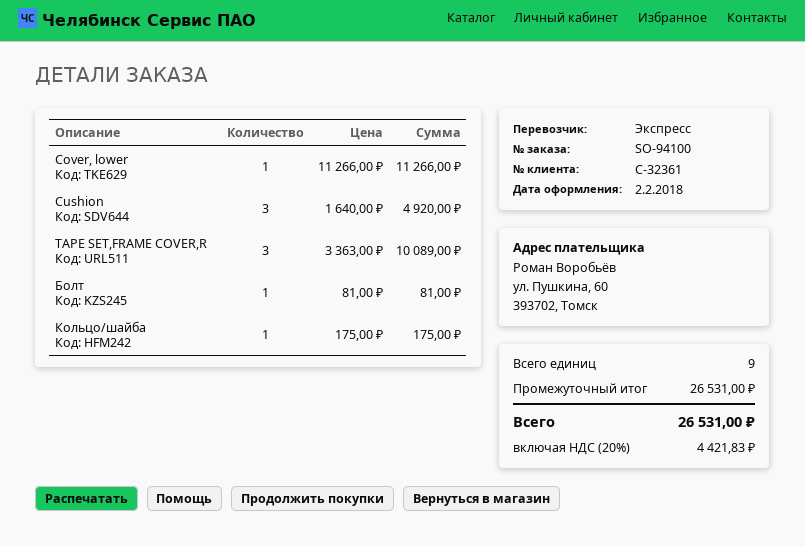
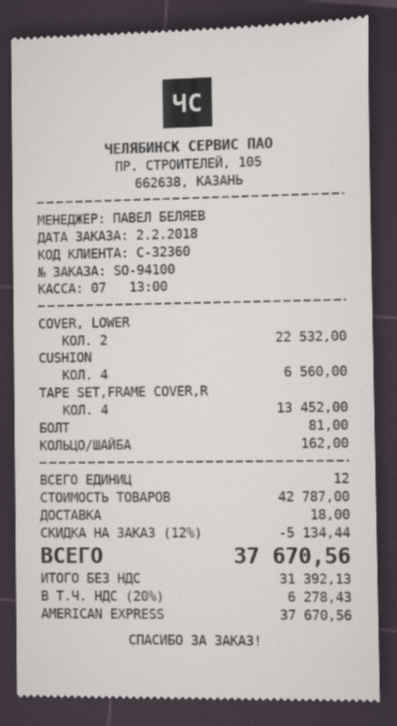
customer number: C-32361 -> C-32360
Cover, lower: 1 for 11266.00 -> 2 for 22532.00
Cushion: 3 for 4920.00 -> 4 for 6560.00
TAPE SET,FRAME COVER,R: 3 for 10089.00 -> 4 for 13452.00
Кольцо/шайба: 1 for 175.00 -> 1 for 162.00
total quantity: 9 -> 12
subtotal: 26531.00 -> 42787.00
discount: none -> 12% = 5134.44
shipping: none -> 18.00
tax: 20% = 4421.83 -> 20% = 6278.43
total: 26531.00 -> 37670.56

